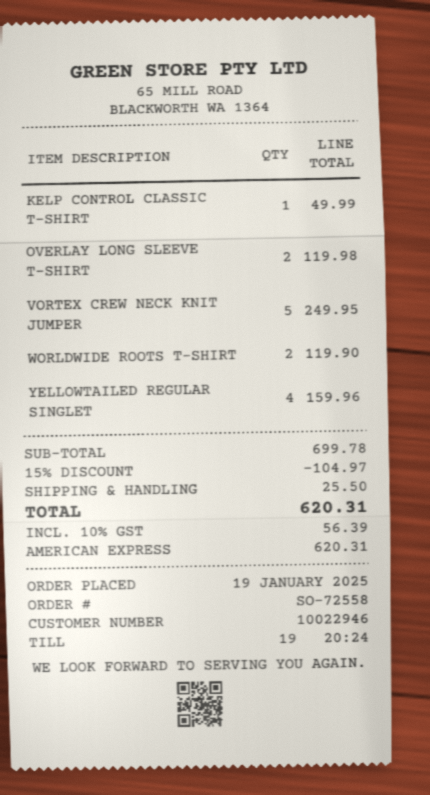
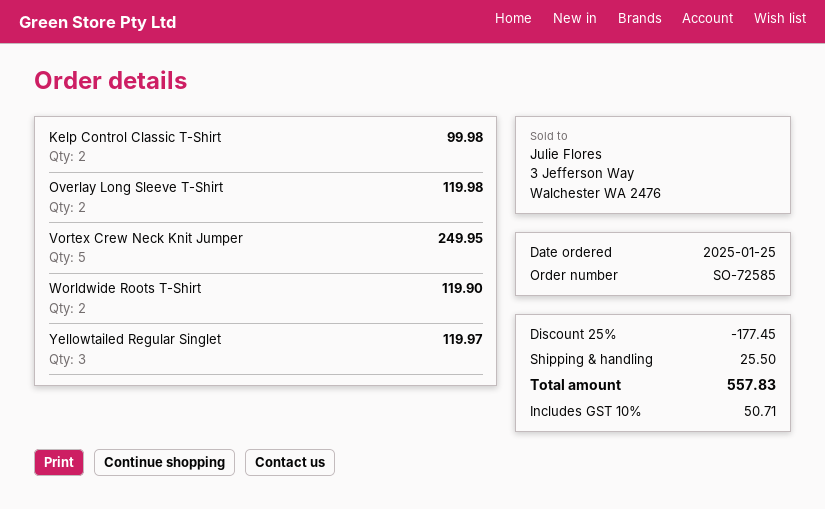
order number: SO-72558 -> SO-72585
order date: 2025-01-19 -> 2025-01-25
KELP CONTROL CLASSIC T-SHIRT: 1 for 49.99 -> 2 for 99.98
YELLOWTAILED REGULAR SINGLET: 4 for 159.96 -> 3 for 119.97
discount: 15% = 104.97 -> 25% = 177.45
tax: 10% = 56.39 -> 10% = 50.71
total: 620.31 -> 557.83

